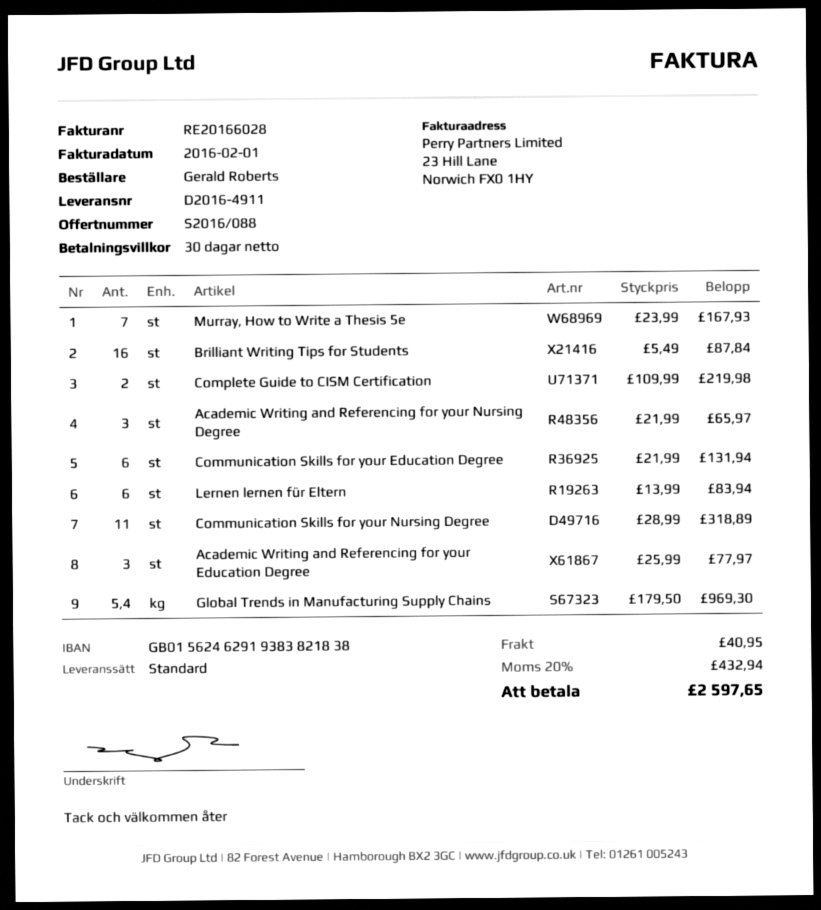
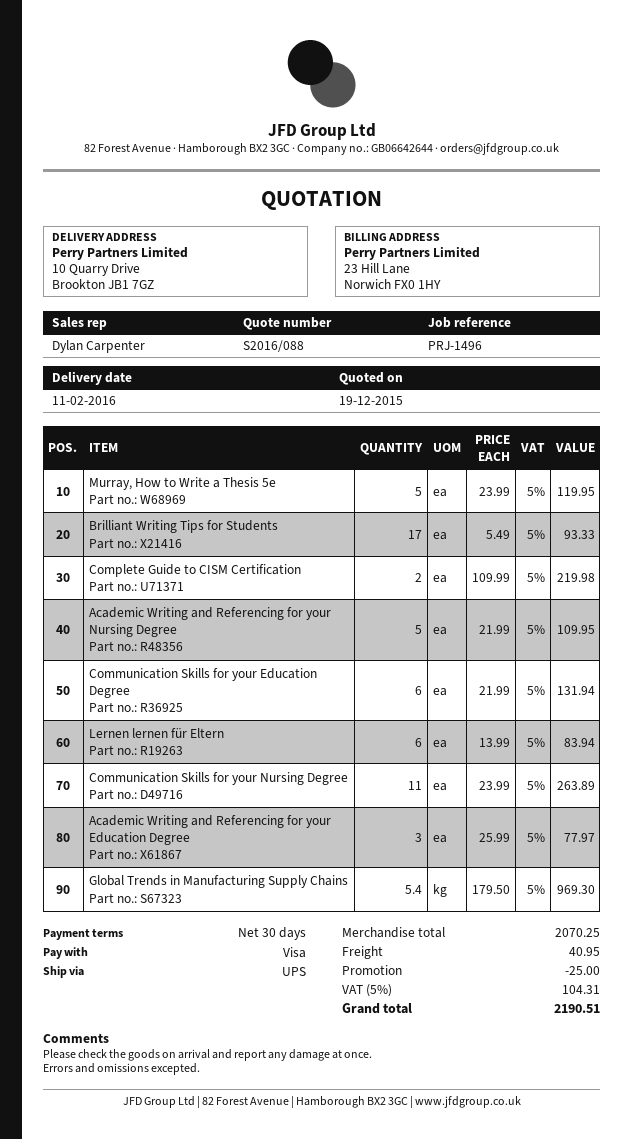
shipping method: standard -> UPS
Murray, How to Write a Thesis 5e: 7 x 23.99 = 167.93 -> 5 x 23.99 = 119.95
Brilliant Writing Tips for Students: 16 x 5.49 = 87.84 -> 17 x 5.49 = 93.33
Academic Writing and Referencing for your Nursing Degree: 3 x 21.99 = 65.97 -> 5 x 21.99 = 109.95
Communication Skills for your Nursing Degree: 11 x 28.99 = 318.89 -> 11 x 23.99 = 263.89
discount: none -> 25.00
tax: 20% = 432.94 -> 5% = 104.31
total: 2597.65 -> 2190.51

